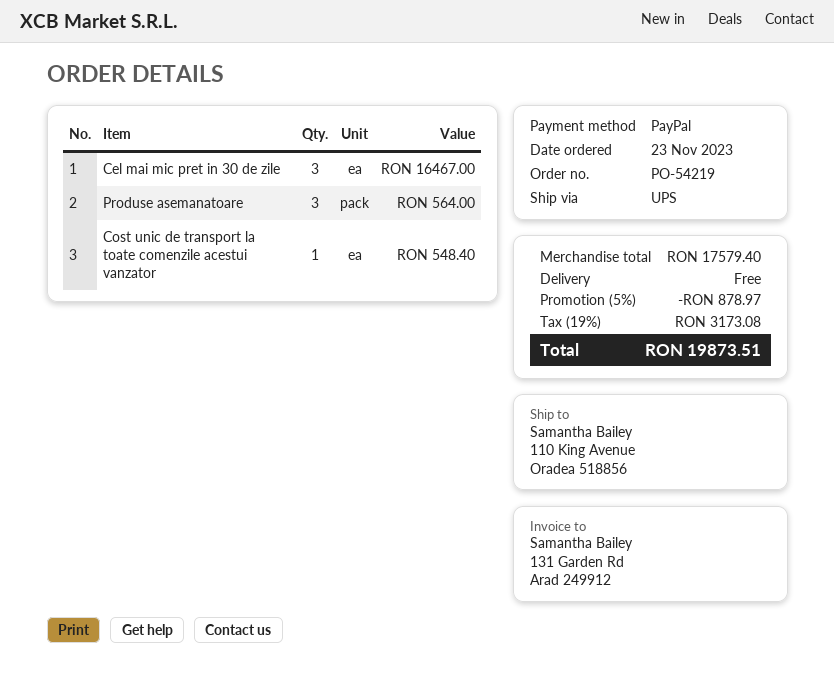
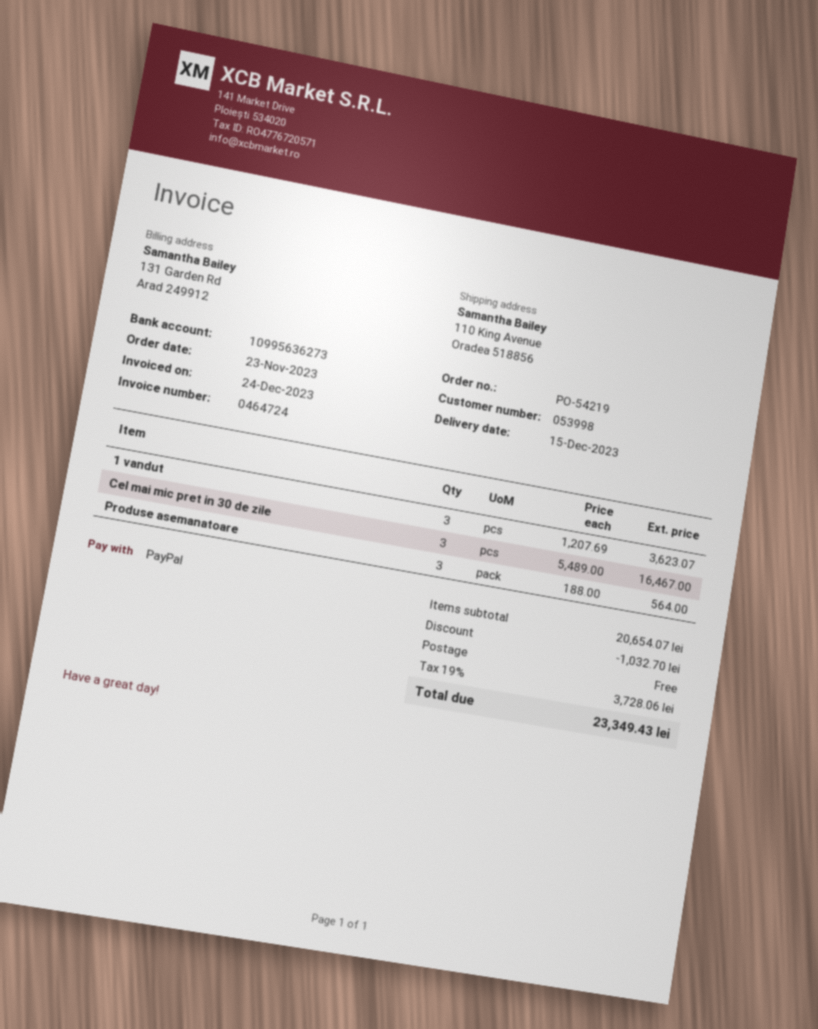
Cost unic de transport la toate comenzile acestui vanzator: 1 for 548.40 -> none
1 vandut: none -> 3 for 3623.07
subtotal: 17579.40 -> 20654.07
discount: 878.97 -> 1032.70
tax: 19% = 3173.08 -> 19% = 3728.06
total: 19873.51 -> 23349.43

